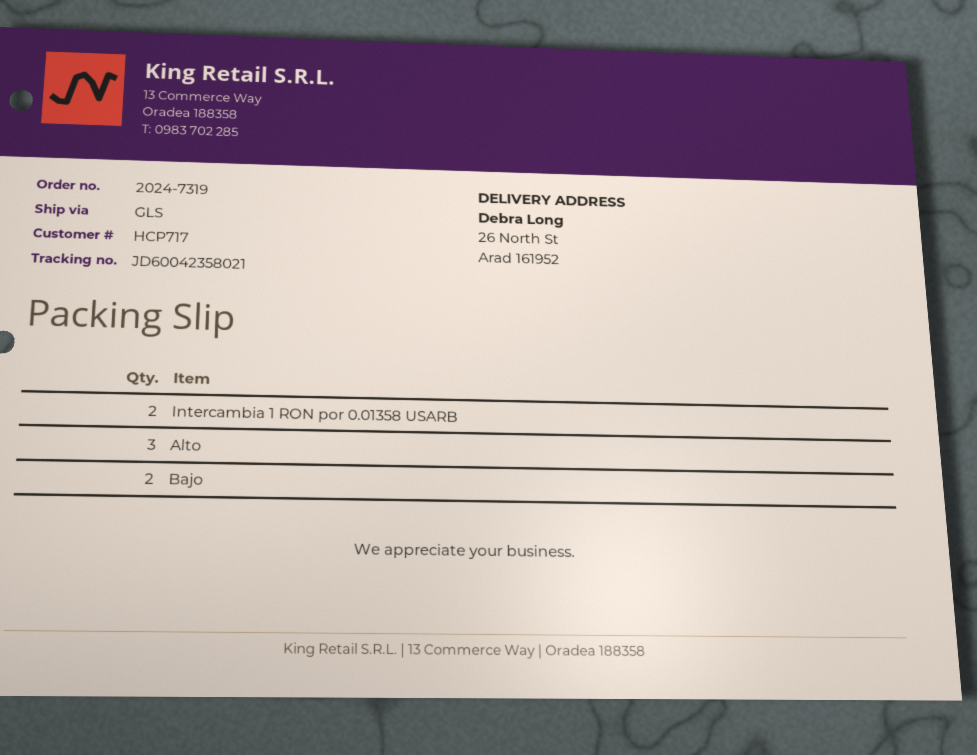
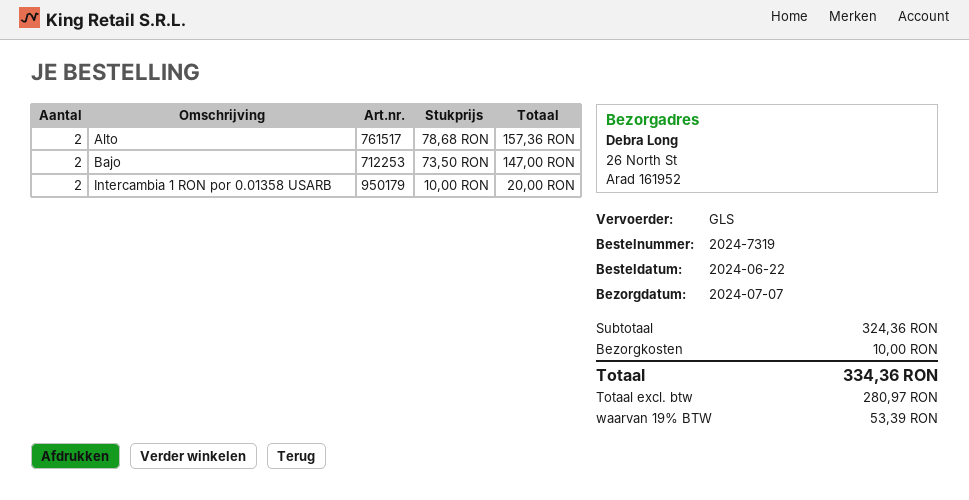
Alto: 3 -> 2

